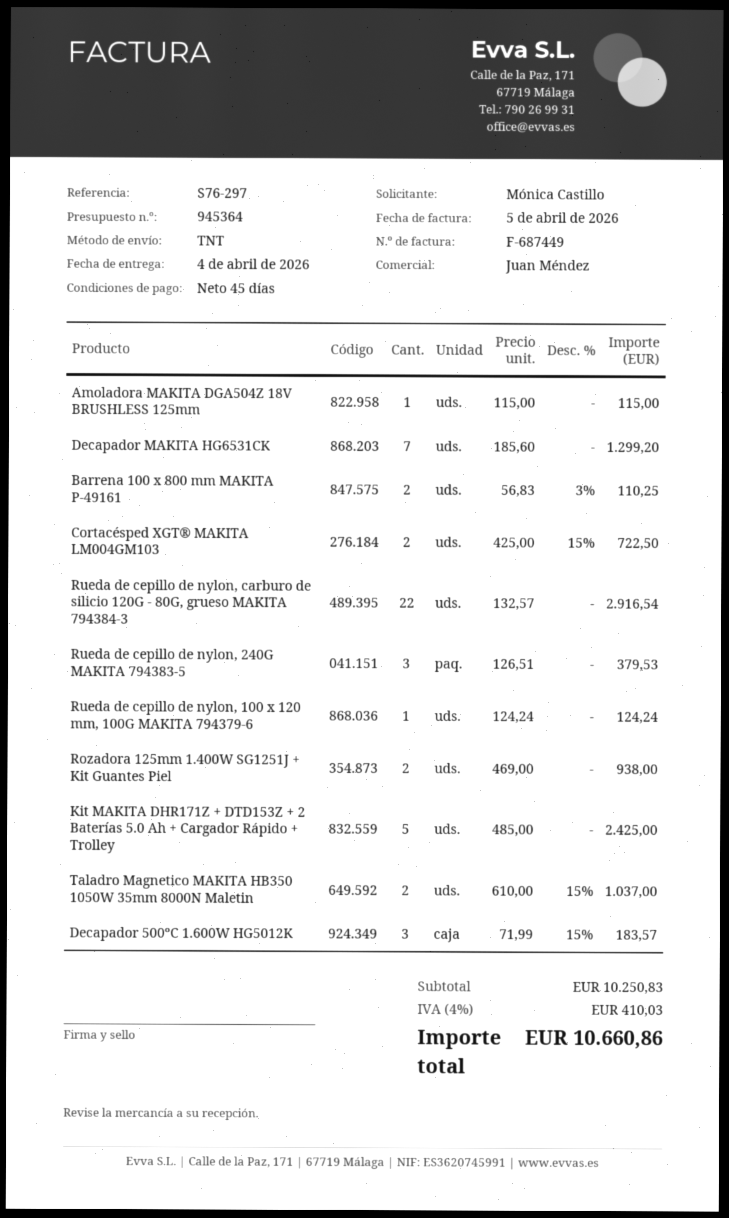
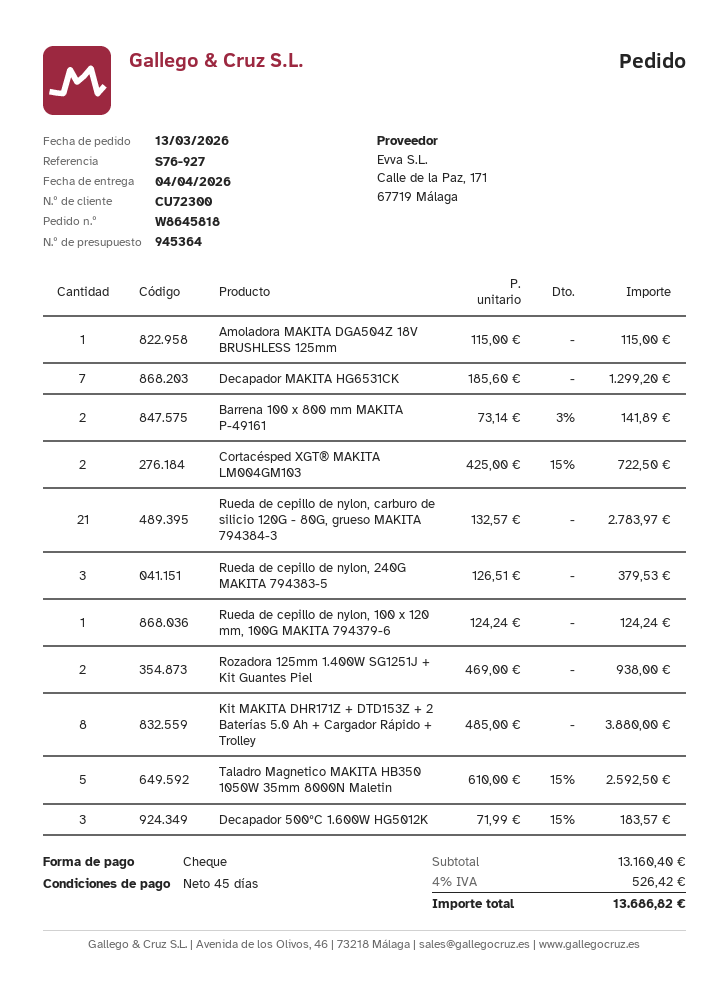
reference: S76-297 -> S76-927
Barrena 100 x 800 mm MAKITA P-49161: 2 x 56.83 - 3% = 110.25 -> 2 x 73.14 - 3% = 141.89
Rueda de cepillo de nylon, carburo de silicio 120G - 80G, grueso MAKITA 794384-3: 22 x 132.57 = 2916.54 -> 21 x 132.57 = 2783.97
Kit MAKITA DHR171Z + DTD153Z + 2 Baterías 5.0 Ah + Cargador Rápido + Trolley: 5 x 485.00 = 2425.00 -> 8 x 485.00 = 3880.00
Taladro Magnetico MAKITA HB350 1050W 35mm 8000N Maletin: 2 x 610.00 - 15% = 1037.00 -> 5 x 610.00 - 15% = 2592.50
subtotal: 10250.83 -> 13160.40
tax: 4% = 410.03 -> 4% = 526.42
total: 10660.86 -> 13686.82

